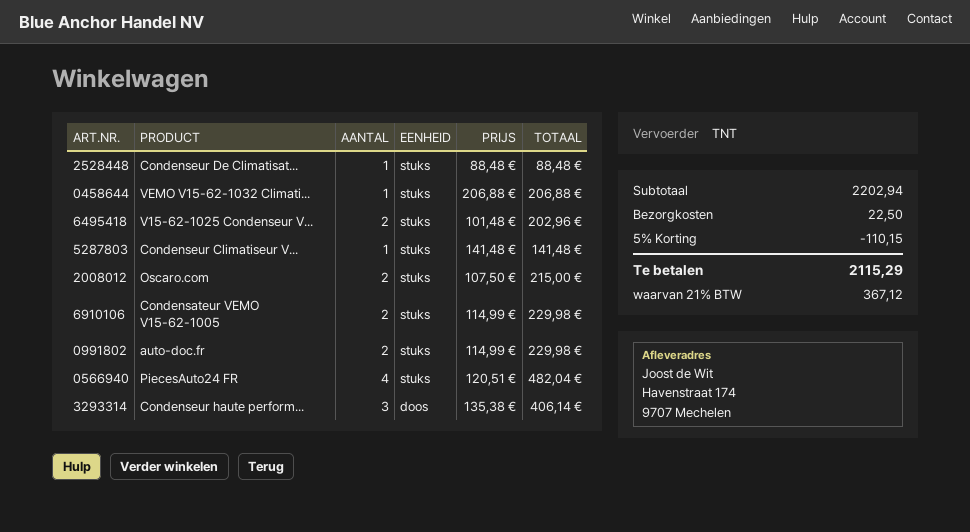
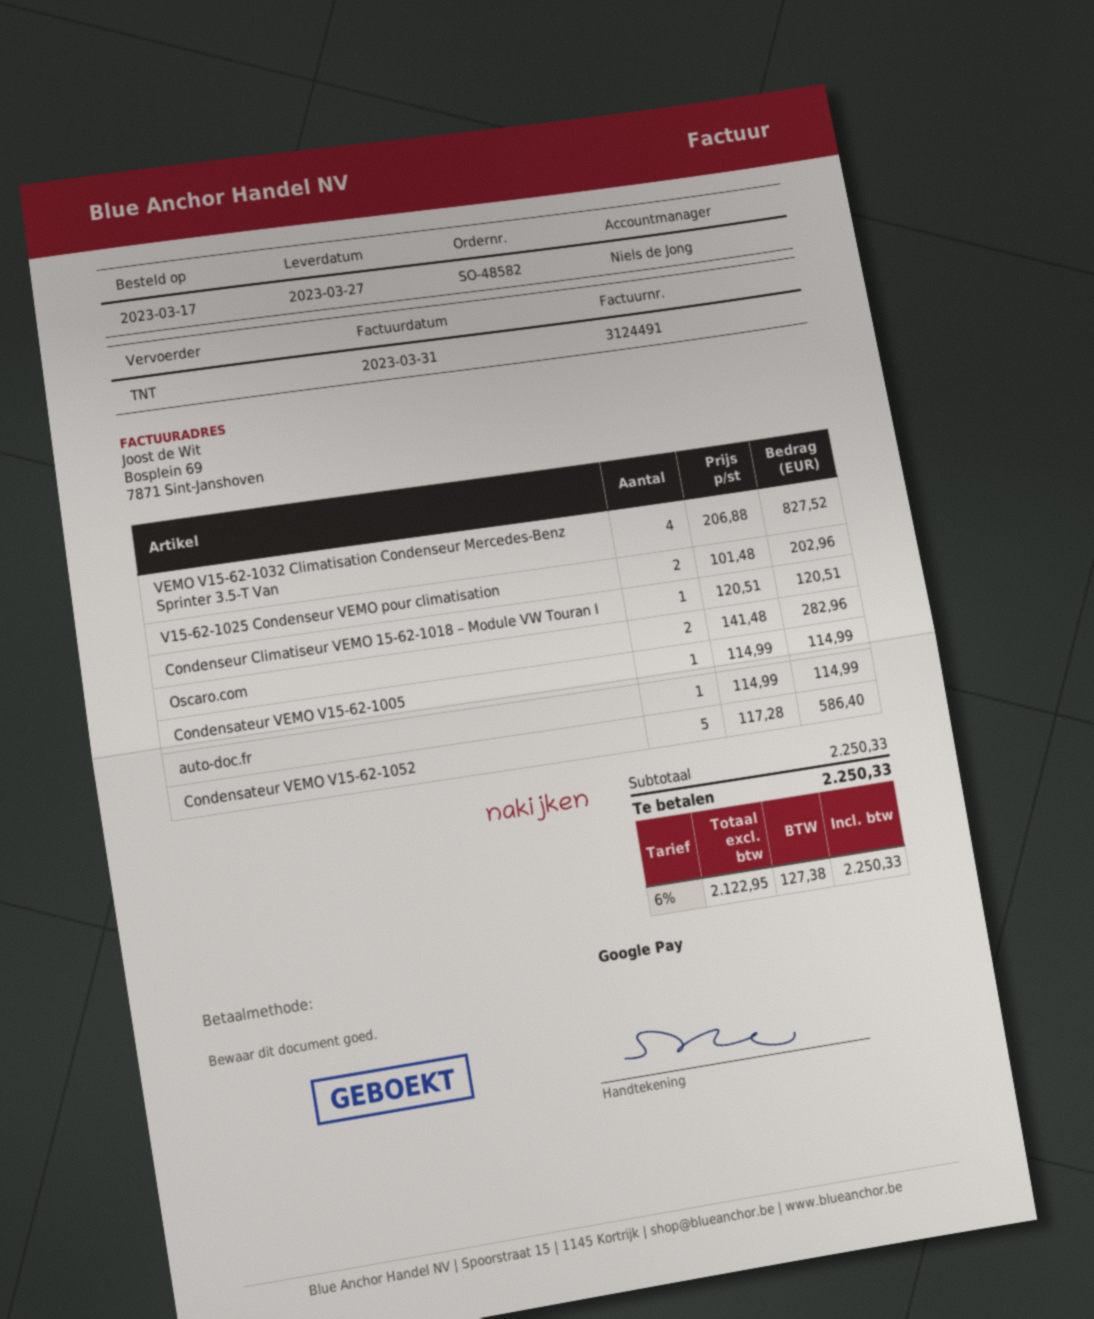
Condenseur De Climatisat...: 1 x 88.48 = 88.48 -> none
VEMO V15-62-1032 Climati...: 1 x 206.88 = 206.88 -> 4 x 206.88 = 827.52
Condenseur Climatiseur V...: 1 x 141.48 = 141.48 -> 1 x 120.51 = 120.51
Oscaro.com: 2 x 107.50 = 215.00 -> 2 x 141.48 = 282.96
Condensateur VEMO V15-62-1005: 2 x 114.99 = 229.98 -> 1 x 114.99 = 114.99
auto-doc.fr: 2 x 114.99 = 229.98 -> 1 x 114.99 = 114.99
PiecesAuto24 FR: 4 x 120.51 = 482.04 -> none
Condenseur haute perform...: 3 x 135.38 = 406.14 -> none
Condensateur VEMO V15-62-1052: none -> 5 x 117.28 = 586.40
subtotal: 2202.94 -> 2250.33
discount: 5% = 110.15 -> none
shipping: 22.50 -> none
tax: 21% = 367.12 -> 6% = 127.38
total: 2115.29 -> 2250.33

